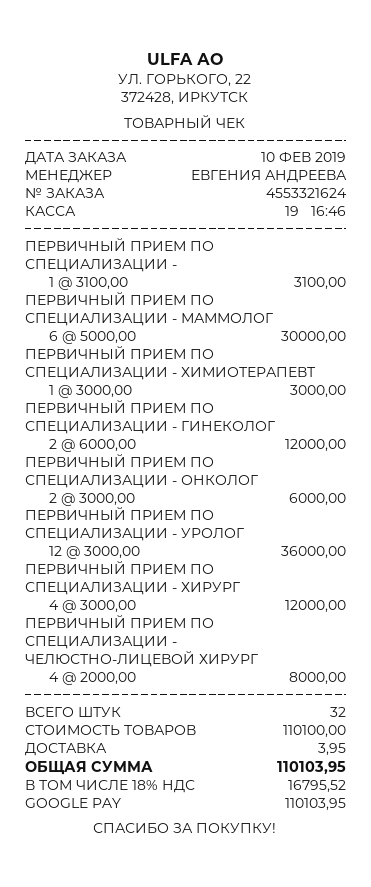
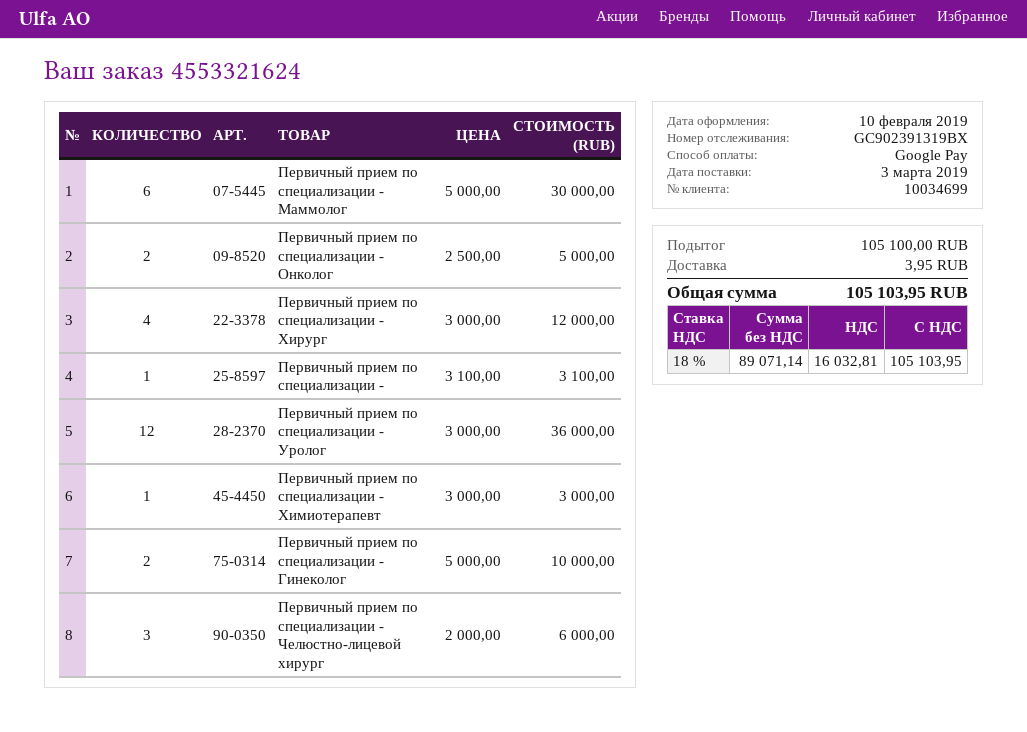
ПЕРВИЧНЫЙ ПРИЕМ ПО СПЕЦИАЛИЗАЦИИ - ГИНЕКОЛОГ: 2 x 6000.00 = 12000.00 -> 2 x 5000.00 = 10000.00
ПЕРВИЧНЫЙ ПРИЕМ ПО СПЕЦИАЛИЗАЦИИ - ОНКОЛОГ: 2 x 3000.00 = 6000.00 -> 2 x 2500.00 = 5000.00
ПЕРВИЧНЫЙ ПРИЕМ ПО СПЕЦИАЛИЗАЦИИ - ЧЕЛЮСТНО-ЛИЦЕВОЙ ХИРУРГ: 4 x 2000.00 = 8000.00 -> 3 x 2000.00 = 6000.00
subtotal: 110100.00 -> 105100.00
tax: 18% = 16795.52 -> 18% = 16032.81
total: 110103.95 -> 105103.95

